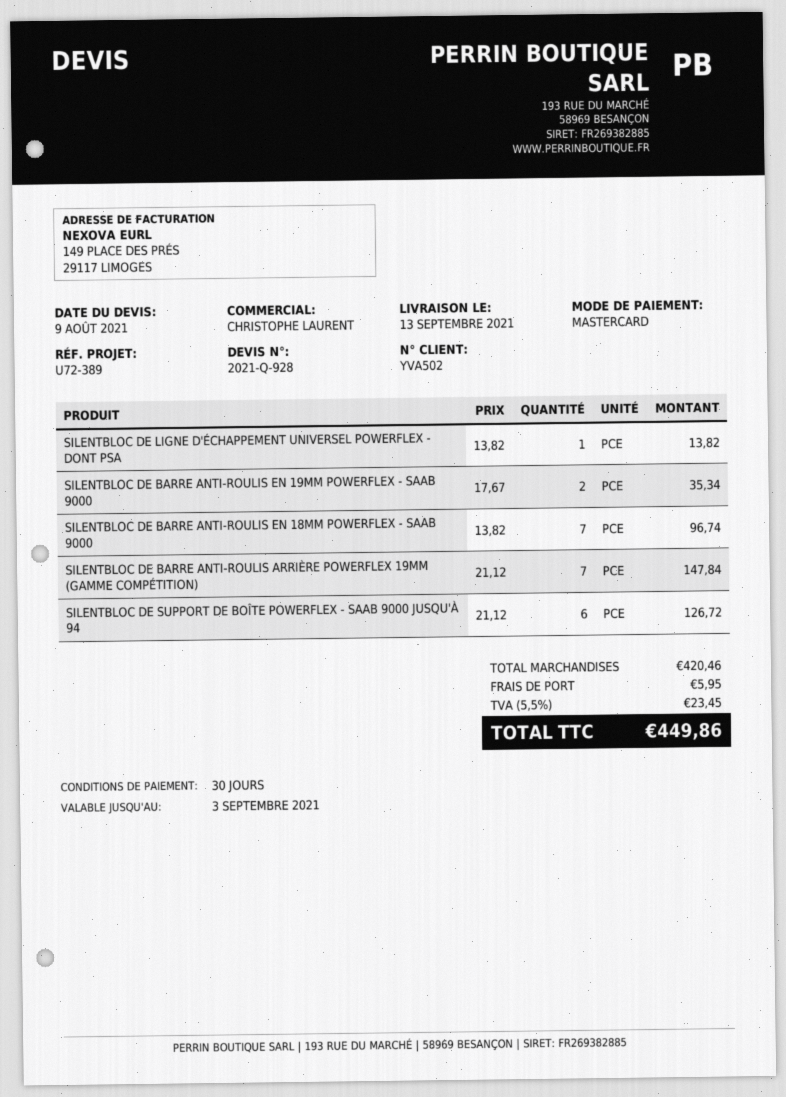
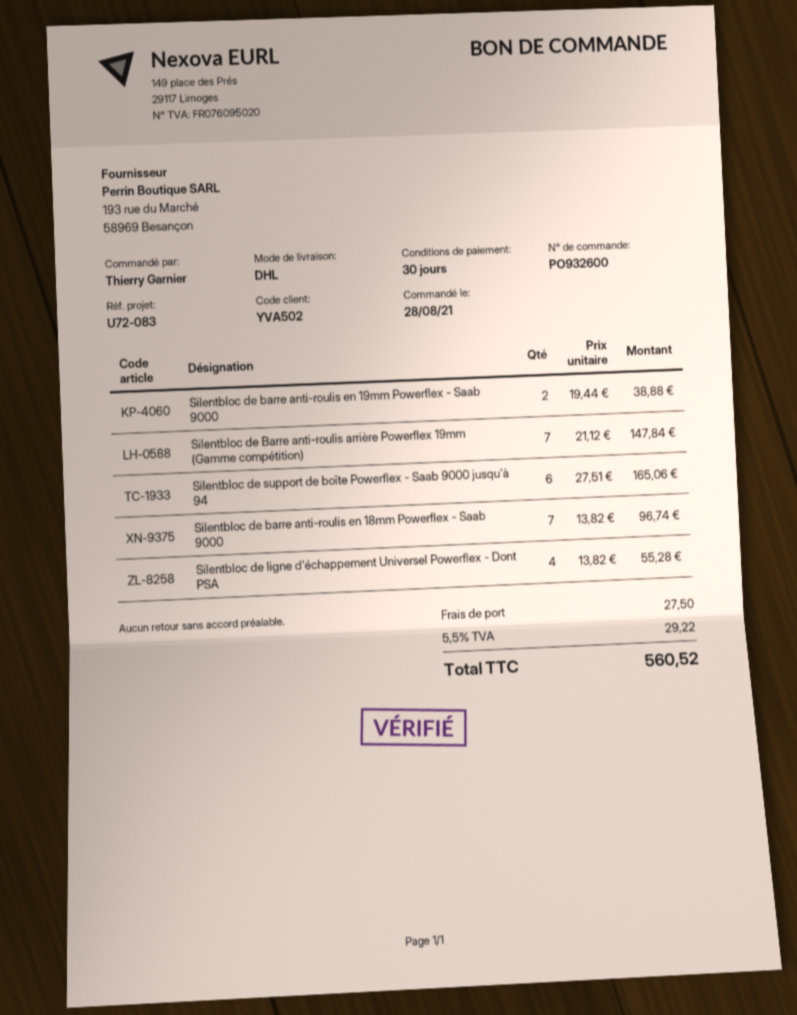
reference: U72-389 -> U72-083
SILENTBLOC DE LIGNE D'ÉCHAPPEMENT UNIVERSEL POWERFLEX - DONT PSA: 1 x 13.82 = 13.82 -> 4 x 13.82 = 55.28
SILENTBLOC DE BARRE ANTI-ROULIS EN 19MM POWERFLEX - SAAB 9000: 2 x 17.67 = 35.34 -> 2 x 19.44 = 38.88
SILENTBLOC DE SUPPORT DE BOÎTE POWERFLEX - SAAB 9000 JUSQU'À 94: 6 x 21.12 = 126.72 -> 6 x 27.51 = 165.06
shipping: 5.95 -> 27.50
tax: 5.5% = 23.45 -> 5.5% = 29.22
total: 449.86 -> 560.52

